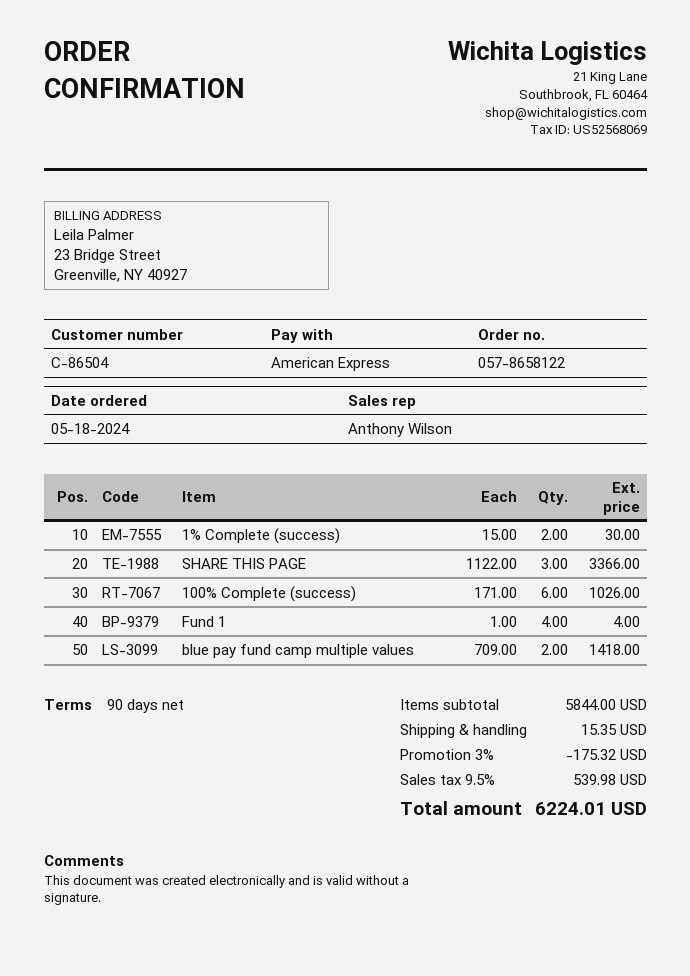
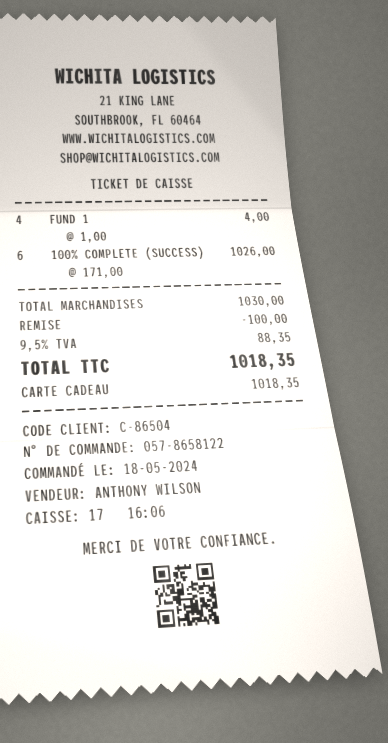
payment method: American Express -> gift card
1% Complete (success): 2 x 15.00 = 30.00 -> none
SHARE THIS PAGE: 3 x 1122.00 = 3366.00 -> none
blue pay fund camp multiple values: 2 x 709.00 = 1418.00 -> none
subtotal: 5844.00 -> 1030.00
discount: 175.32 -> 100.00
shipping: 15.35 -> none
tax: 9.5% = 539.98 -> 9.5% = 88.35
total: 6224.01 -> 1018.35

